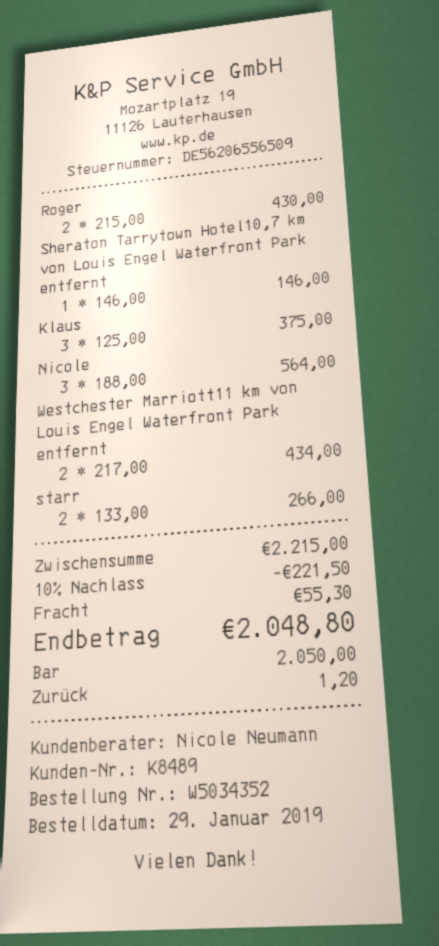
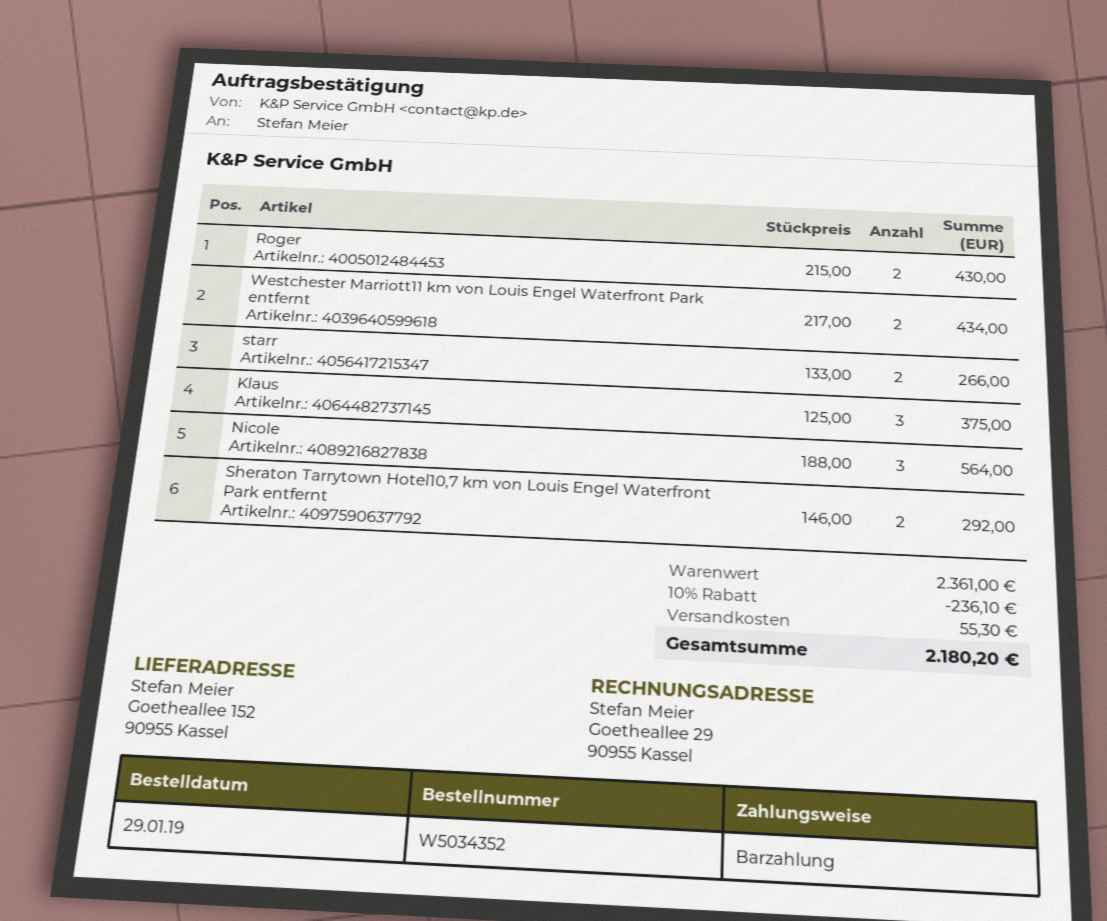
Sheraton Tarrytown Hotel10,7 km von Louis Engel Waterfront Park entfernt: 1 x 146.00 = 146.00 -> 2 x 146.00 = 292.00
subtotal: 2215.00 -> 2361.00
discount: 10% = 221.50 -> 10% = 236.10
total: 2048.80 -> 2180.20

